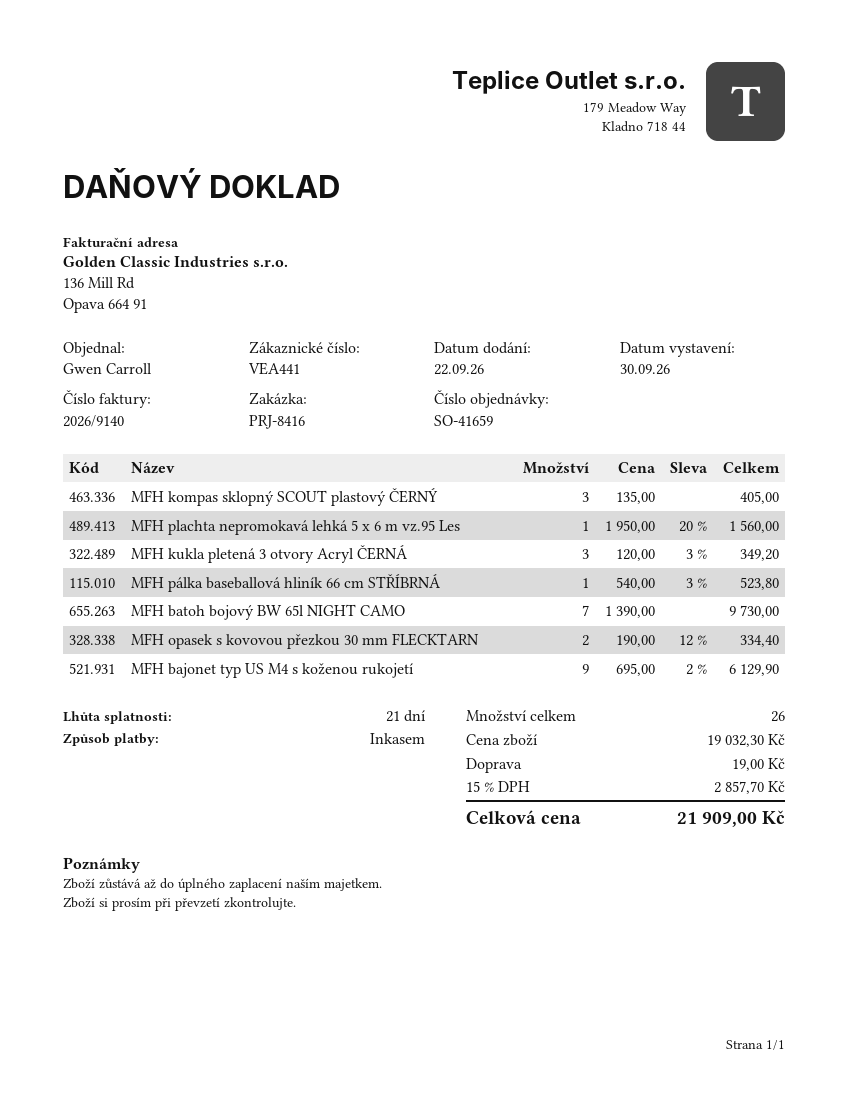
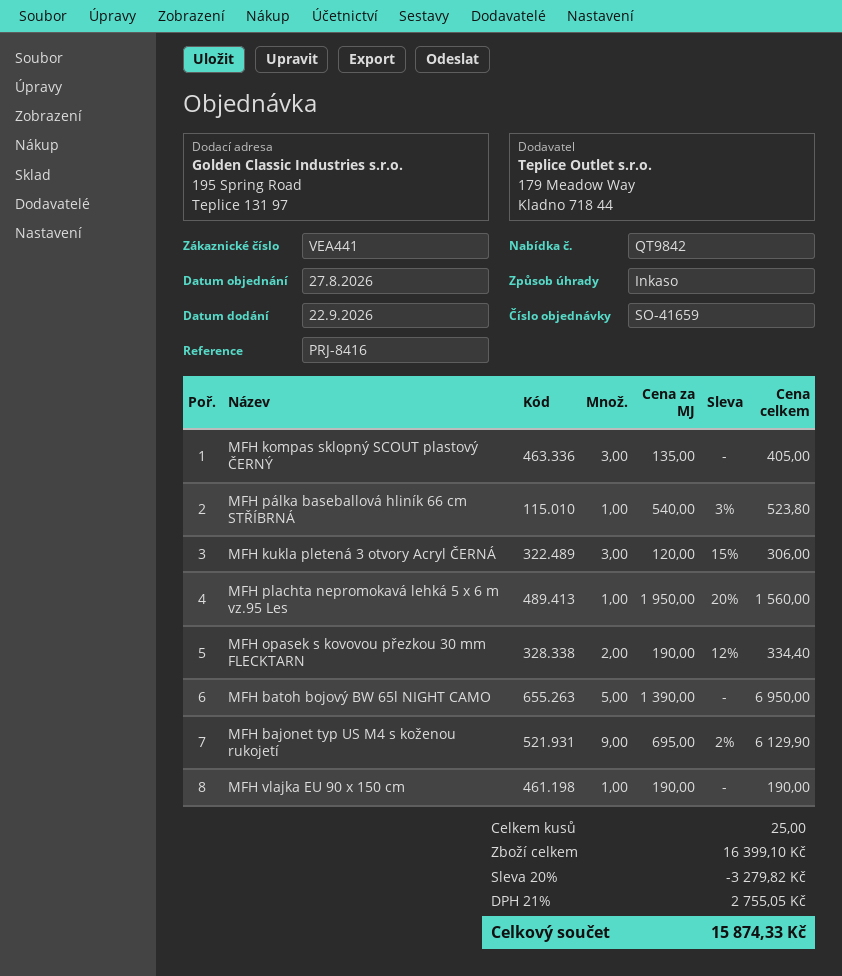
MFH kukla pletená 3 otvory Acryl ČERNÁ: 3 x 120.00 - 3% = 349.20 -> 3 x 120.00 - 15% = 306.00
MFH batoh bojový BW 65l NIGHT CAMO: 7 x 1390.00 = 9730.00 -> 5 x 1390.00 = 6950.00
MFH vlajka EU 90 x 150 cm: none -> 1 x 190.00 = 190.00
total quantity: 26 -> 25
subtotal: 19032.30 -> 16399.10
discount: none -> 20% = 3279.82
shipping: 19.00 -> none
tax: 15% = 2857.70 -> 21% = 2755.05
total: 21909.00 -> 15874.33

